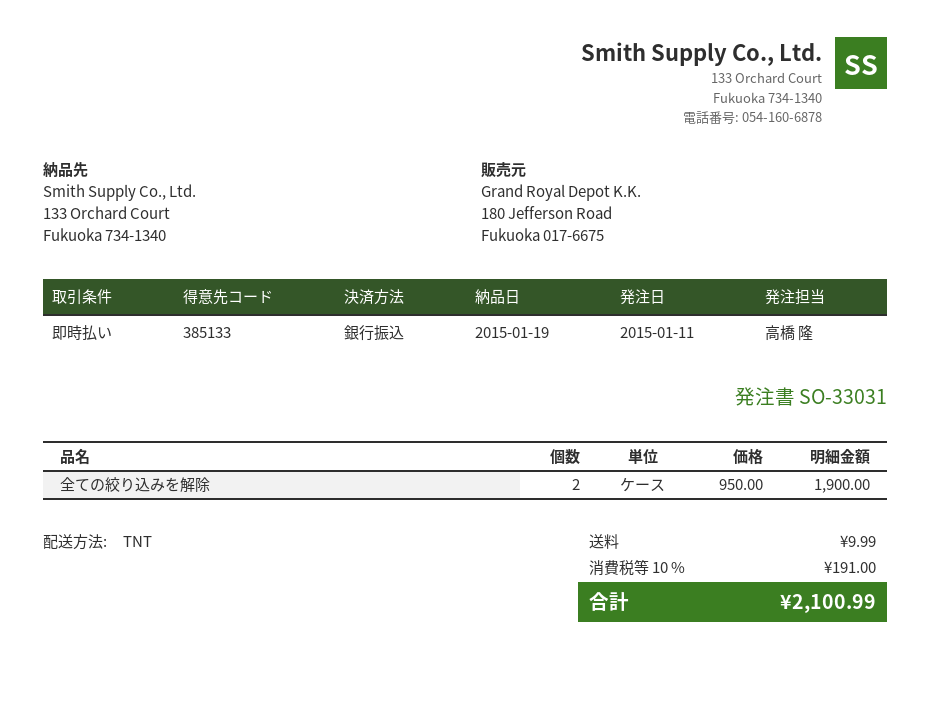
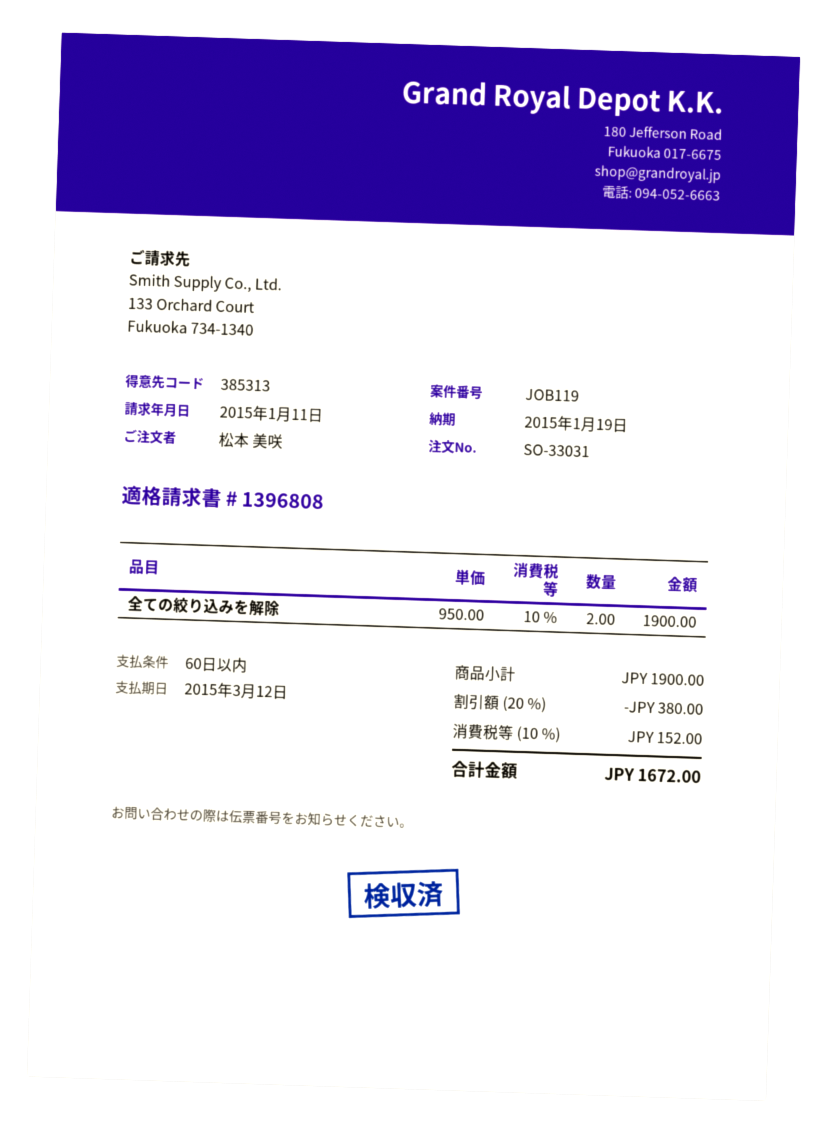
payment terms: on receipt -> 60 days
customer number: 385133 -> 385313
ordered by: 高橋 隆 -> 松本 美咲
discount: none -> 20% = 380.00
shipping: 9.99 -> none
tax: 10% = 191.00 -> 10% = 152.00
total: 2100.99 -> 1672.00

